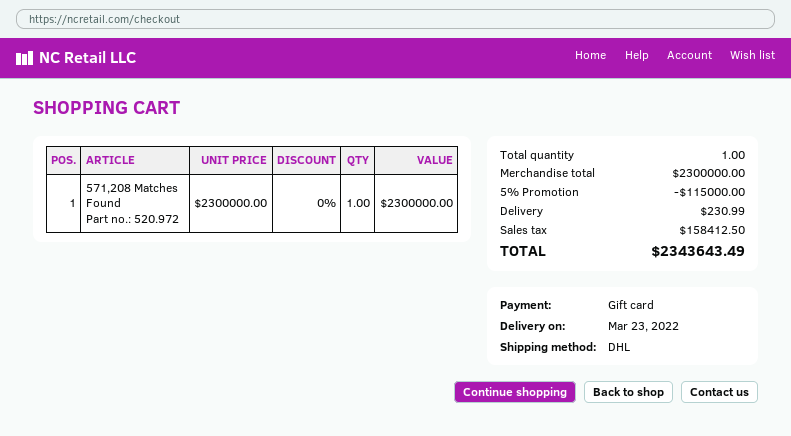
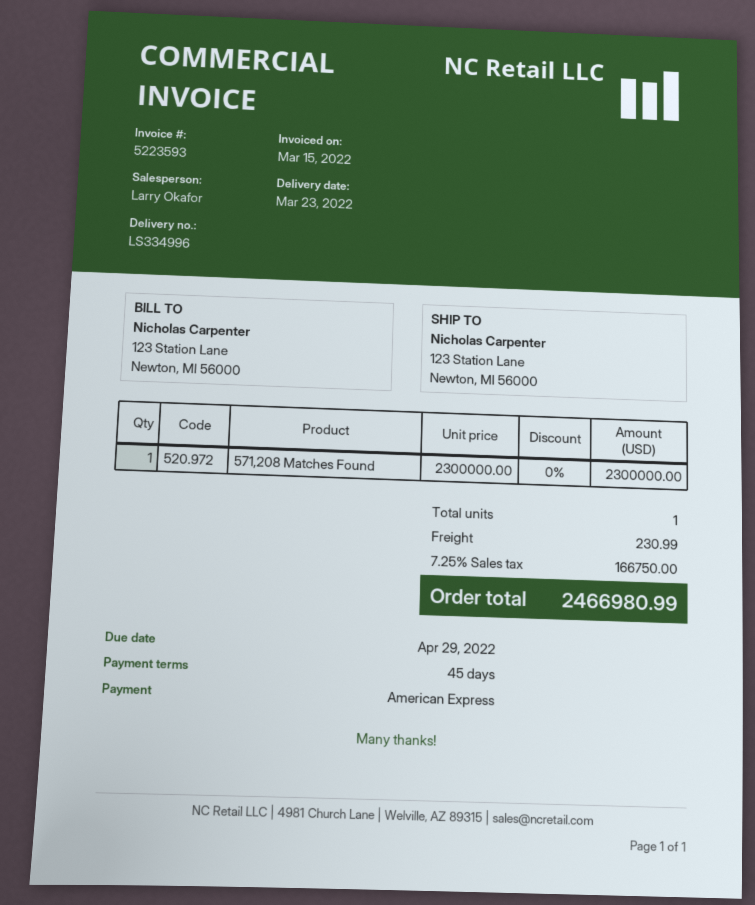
payment method: gift card -> American Express
discount: 5% = 115000.00 -> none
tax: 158412.50 -> 166750.00
total: 2343643.49 -> 2466980.99

